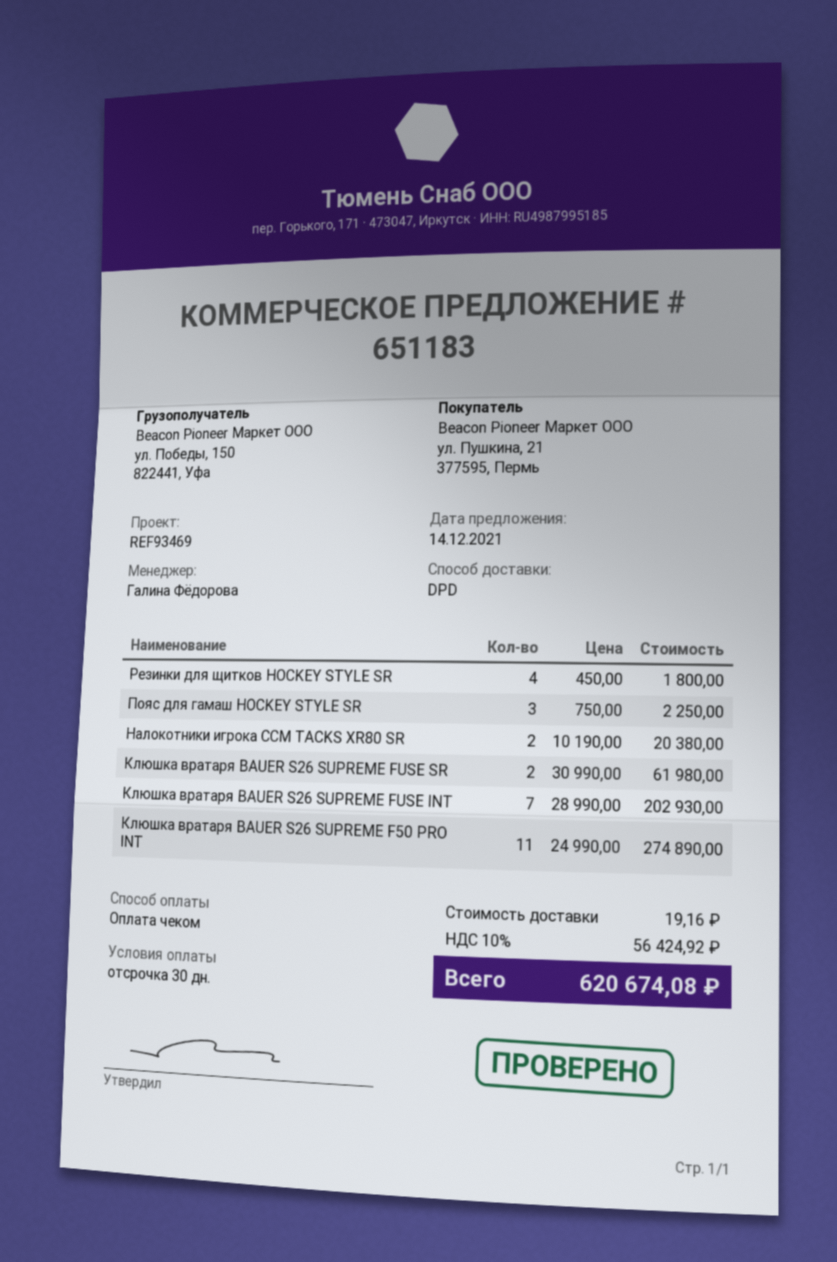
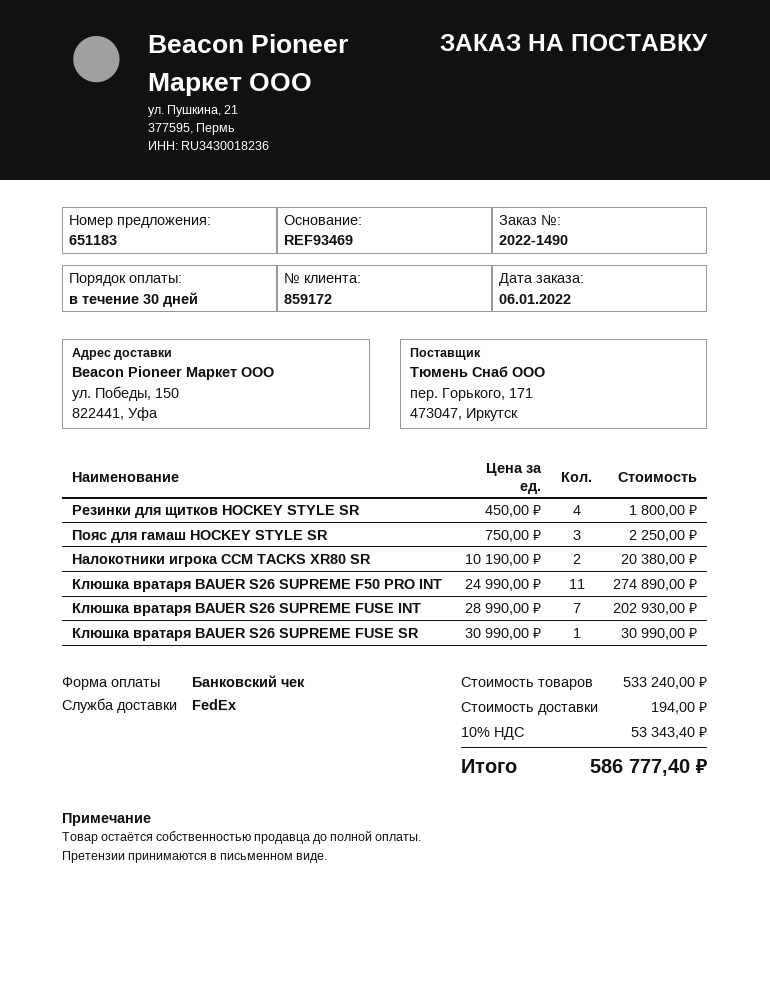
shipping method: DPD -> FedEx
Клюшка вратаря BAUER S26 SUPREME FUSE SR: 2 x 30990.00 = 61980.00 -> 1 x 30990.00 = 30990.00
shipping: 19.16 -> 194.00
tax: 10% = 56424.92 -> 10% = 53343.40
total: 620674.08 -> 586777.40

